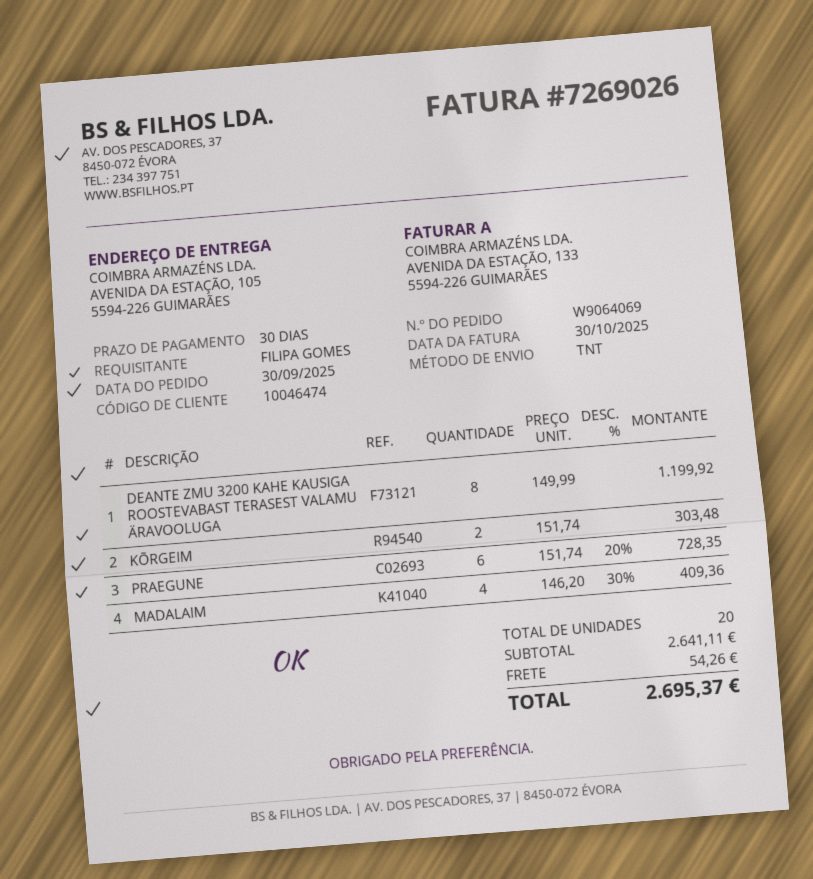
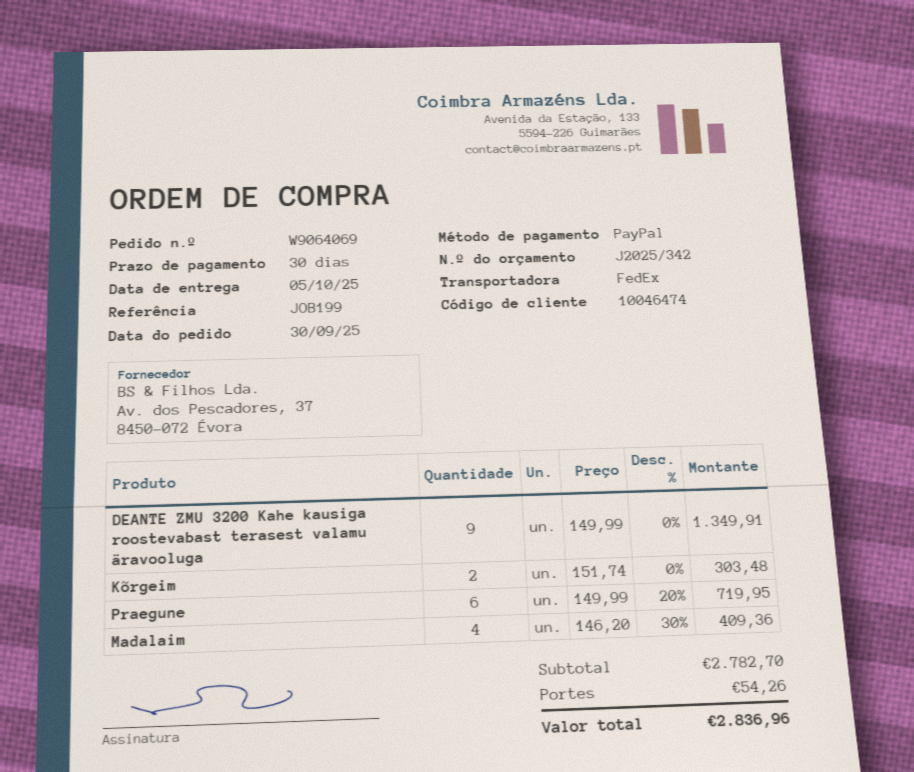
shipping method: TNT -> FedEx
DEANTE ZMU 3200 KAHE KAUSIGA ROOSTEVABAST TERASEST VALAMU ÄRAVOOLUGA: 8 x 149.99 = 1199.92 -> 9 x 149.99 = 1349.91
PRAEGUNE: 6 x 151.74 - 20% = 728.35 -> 6 x 149.99 - 20% = 719.95
subtotal: 2641.11 -> 2782.70
total: 2695.37 -> 2836.96

